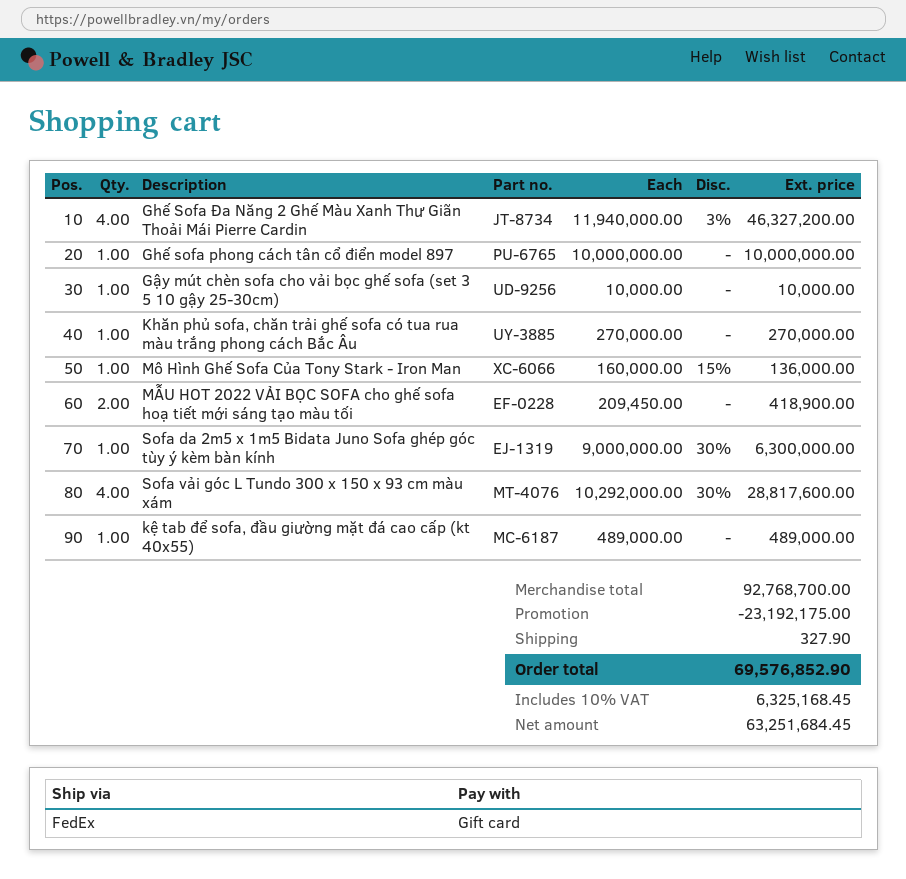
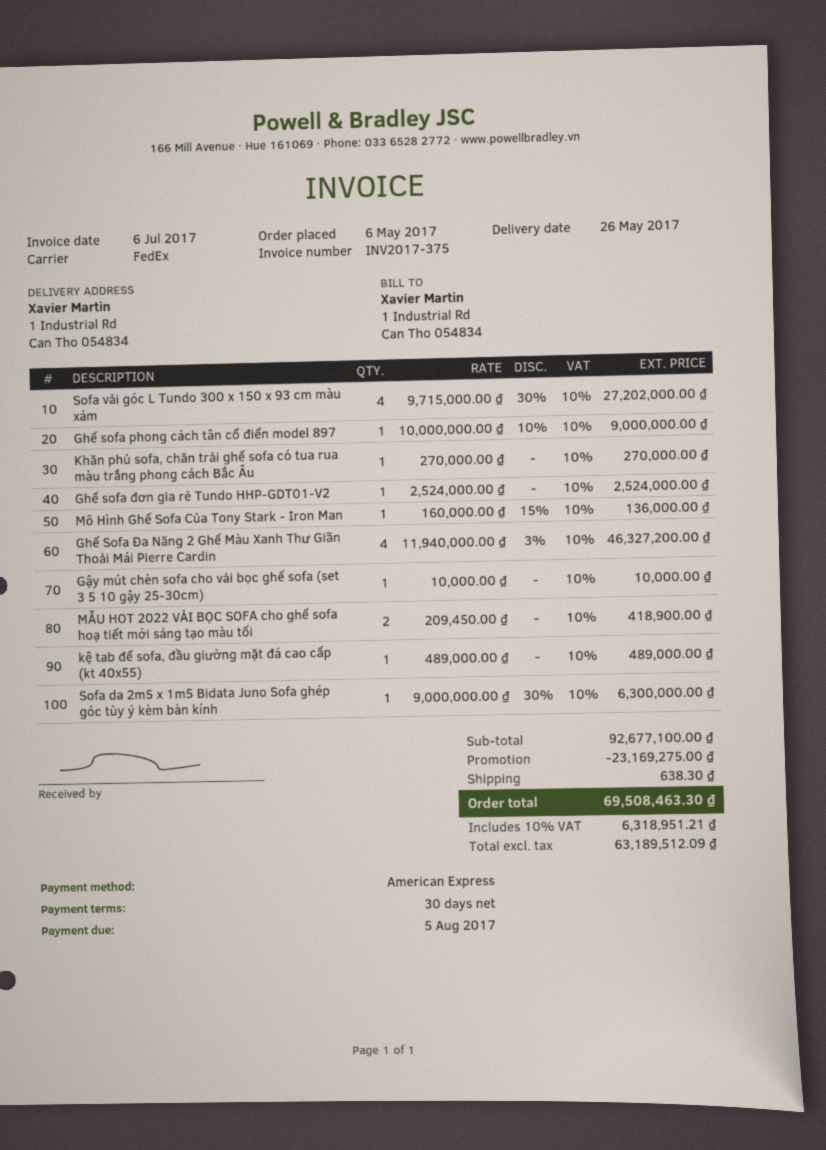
payment method: gift card -> American Express
Ghế sofa phong cách tân cổ điển model 897: 1 x 10000000.00 = 10000000.00 -> 1 x 10000000.00 - 10% = 9000000.00
Sofa vải góc L Tundo 300 x 150 x 93 cm màu xám: 4 x 10292000.00 - 30% = 28817600.00 -> 4 x 9715000.00 - 30% = 27202000.00
Ghế sofa đơn gia rẻ Tundo HHP-GDT01-V2: none -> 1 x 2524000.00 = 2524000.00
subtotal: 92768700.00 -> 92677100.00
discount: 23192175.00 -> 23169275.00
shipping: 327.90 -> 638.30
net: 63251684.45 -> 63189512.09
tax: 10% = 6325168.45 -> 10% = 6318951.21
total: 69576852.90 -> 69508463.30

